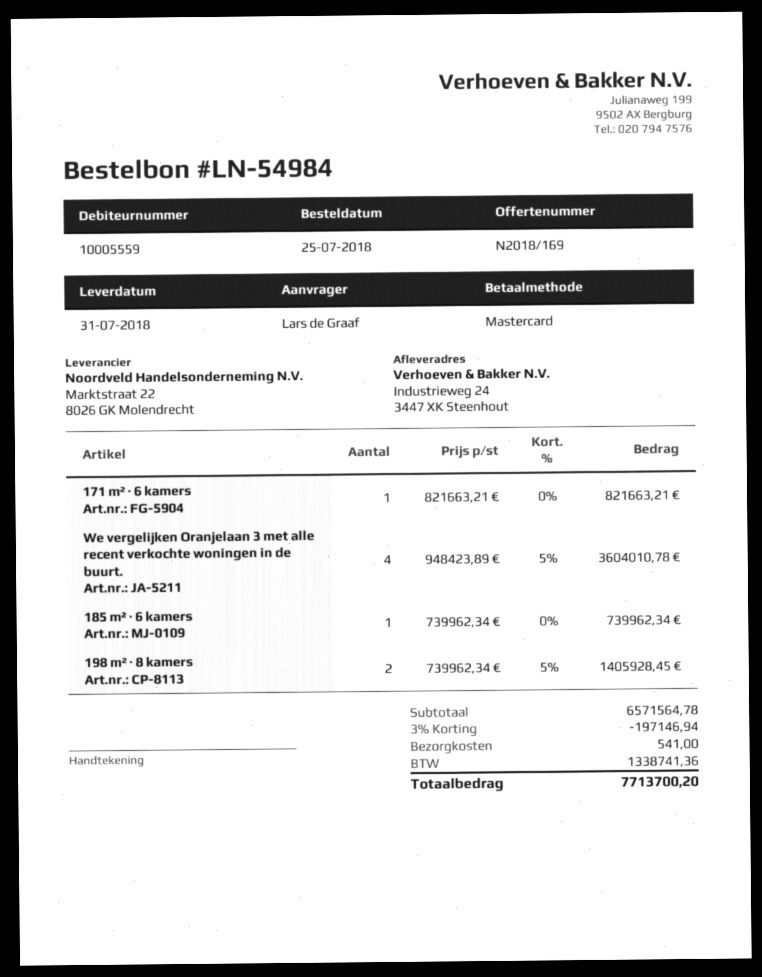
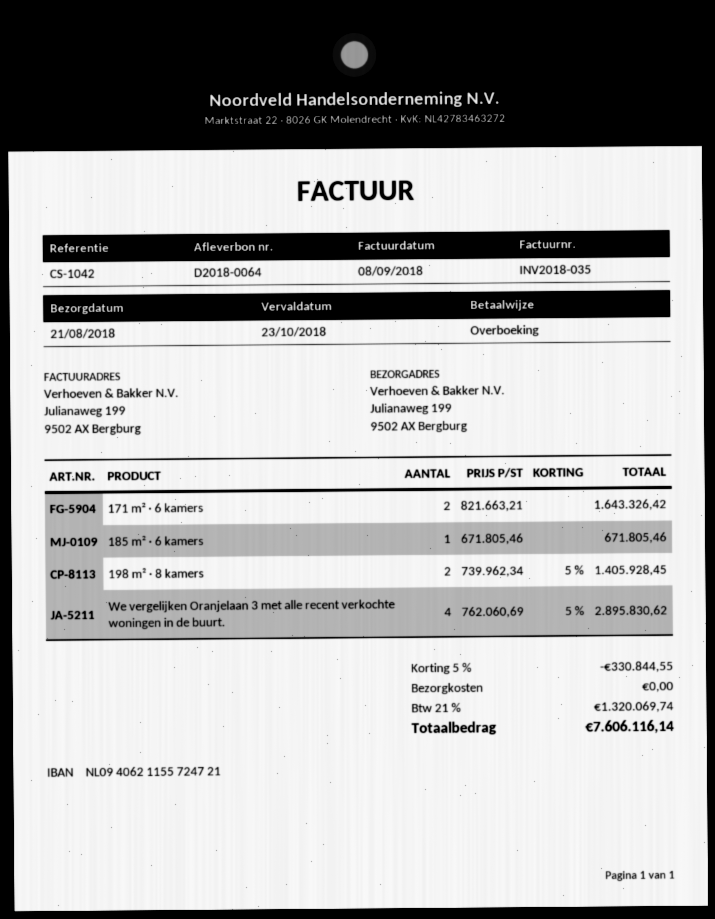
delivery date: 2018-07-31 -> 2018-08-21
payment method: Mastercard -> bank transfer
ship to: Industrieweg 24, 3447 XK Steenhout -> Julianaweg 199, 9502 AX Bergburg
171 m² · 6 kamers: 1 x 821663.21 = 821663.21 -> 2 x 821663.21 = 1643326.42
We vergelijken Oranjelaan 3 met alle recent verkochte woningen in de buurt.: 4 x 948423.89 - 5% = 3604010.78 -> 4 x 762060.69 - 5% = 2895830.62
185 m² · 6 kamers: 1 x 739962.34 = 739962.34 -> 1 x 671805.46 = 671805.46
discount: 3% = 197146.94 -> 5% = 330844.55
shipping: 541.00 -> 0.00
tax: 1338741.36 -> 1320069.74
total: 7713700.20 -> 7606116.14

